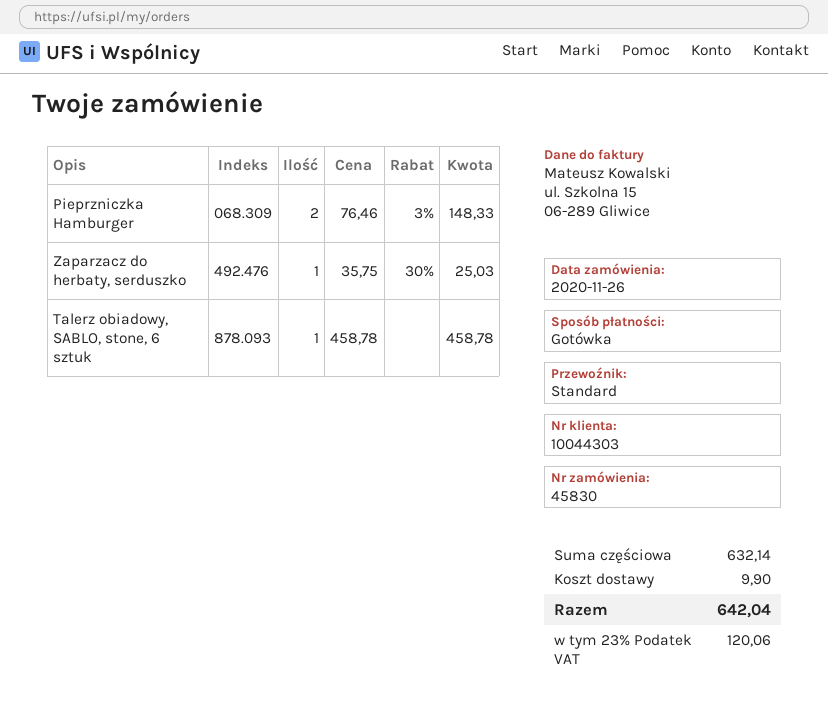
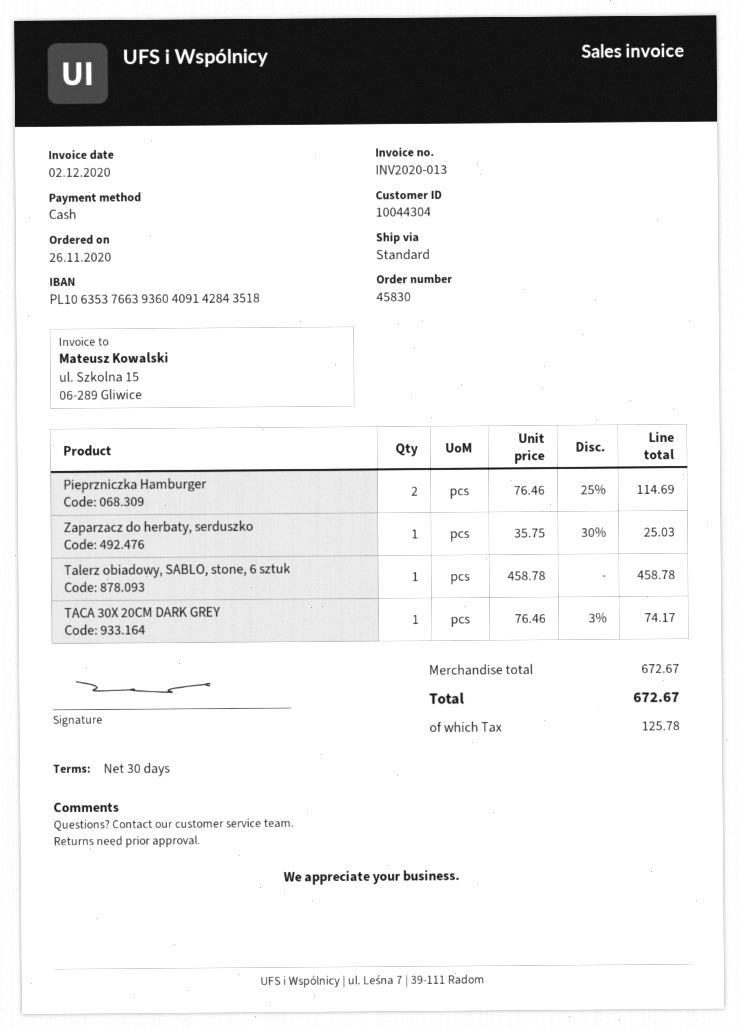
customer number: 10044303 -> 10044304
Pieprzniczka Hamburger: 2 x 76.46 - 3% = 148.33 -> 2 x 76.46 - 25% = 114.69
TACA 30X 20CM DARK GREY: none -> 1 x 76.46 - 3% = 74.17
subtotal: 632.14 -> 672.67
shipping: 9.90 -> none
tax: 120.06 -> 125.78
total: 642.04 -> 672.67

